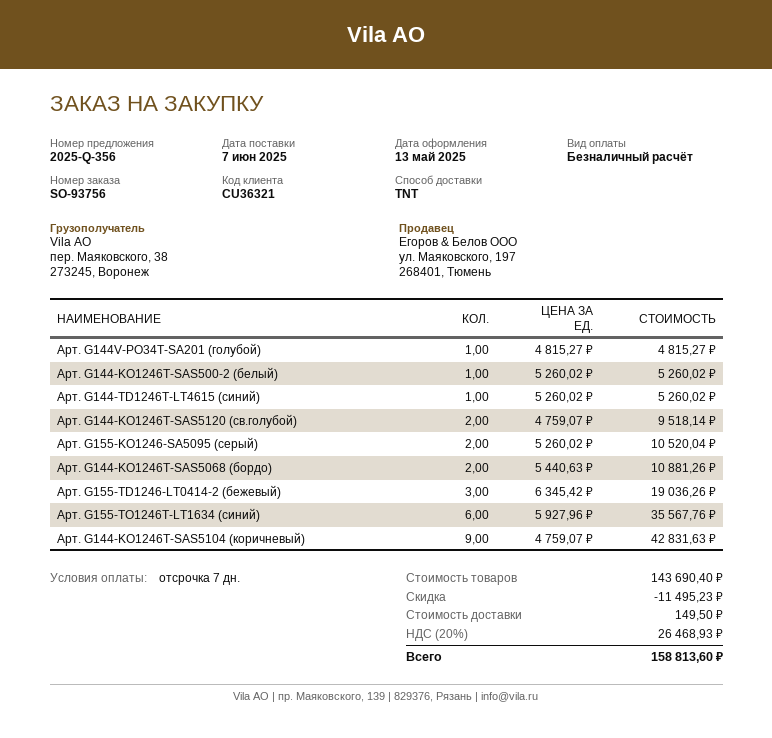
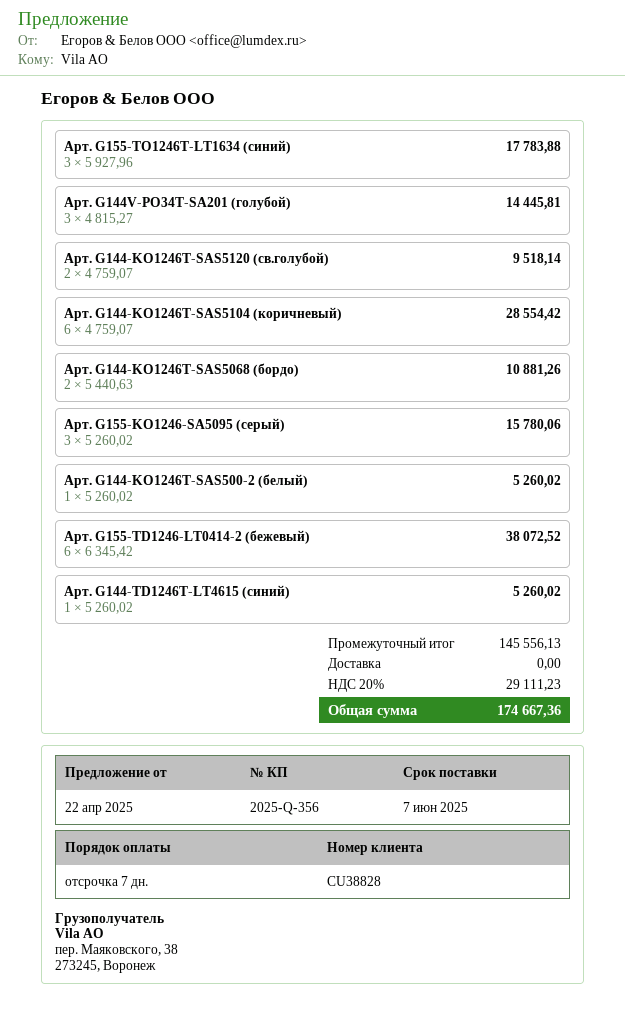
customer number: CU36321 -> CU38828
Арт. G144V-PO34T-SA201 (голубой): 1 x 4815.27 = 4815.27 -> 3 x 4815.27 = 14445.81
Арт. G155-KO1246-SA5095 (серый): 2 x 5260.02 = 10520.04 -> 3 x 5260.02 = 15780.06
Арт. G155-TD1246-LT0414-2 (бежевый): 3 x 6345.42 = 19036.26 -> 6 x 6345.42 = 38072.52
Арт. G155-TO1246T-LT1634 (синий): 6 x 5927.96 = 35567.76 -> 3 x 5927.96 = 17783.88
Арт. G144-KO1246T-SAS5104 (коричневый): 9 x 4759.07 = 42831.63 -> 6 x 4759.07 = 28554.42
subtotal: 143690.40 -> 145556.13
discount: 11495.23 -> none
shipping: 149.50 -> 0.00
tax: 20% = 26468.93 -> 20% = 29111.23
total: 158813.60 -> 174667.36

